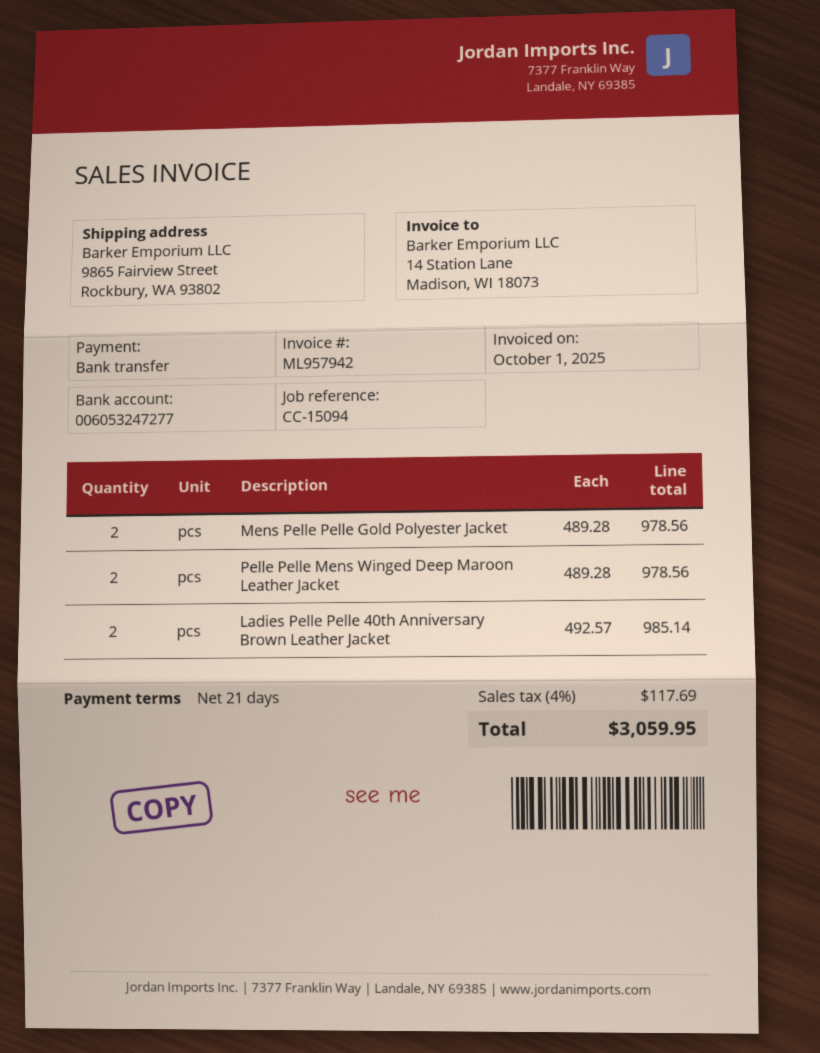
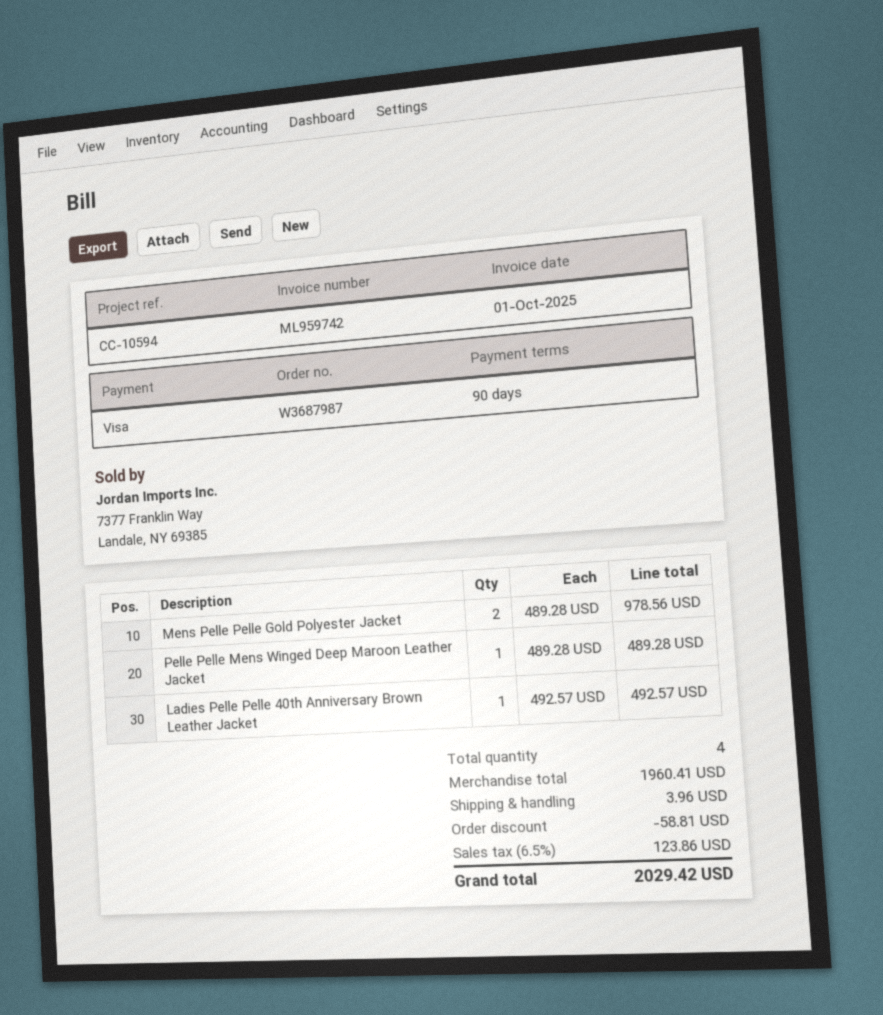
invoice number: ML957942 -> ML959742
payment terms: 21 days -> 90 days
reference: CC-15094 -> CC-10594
payment method: bank transfer -> Visa
Pelle Pelle Mens Winged Deep Maroon Leather Jacket: 2 x 489.28 = 978.56 -> 1 x 489.28 = 489.28
Ladies Pelle Pelle 40th Anniversary Brown Leather Jacket: 2 x 492.57 = 985.14 -> 1 x 492.57 = 492.57
discount: none -> 58.81
shipping: none -> 3.96
tax: 4% = 117.69 -> 6.5% = 123.86
total: 3059.95 -> 2029.42

